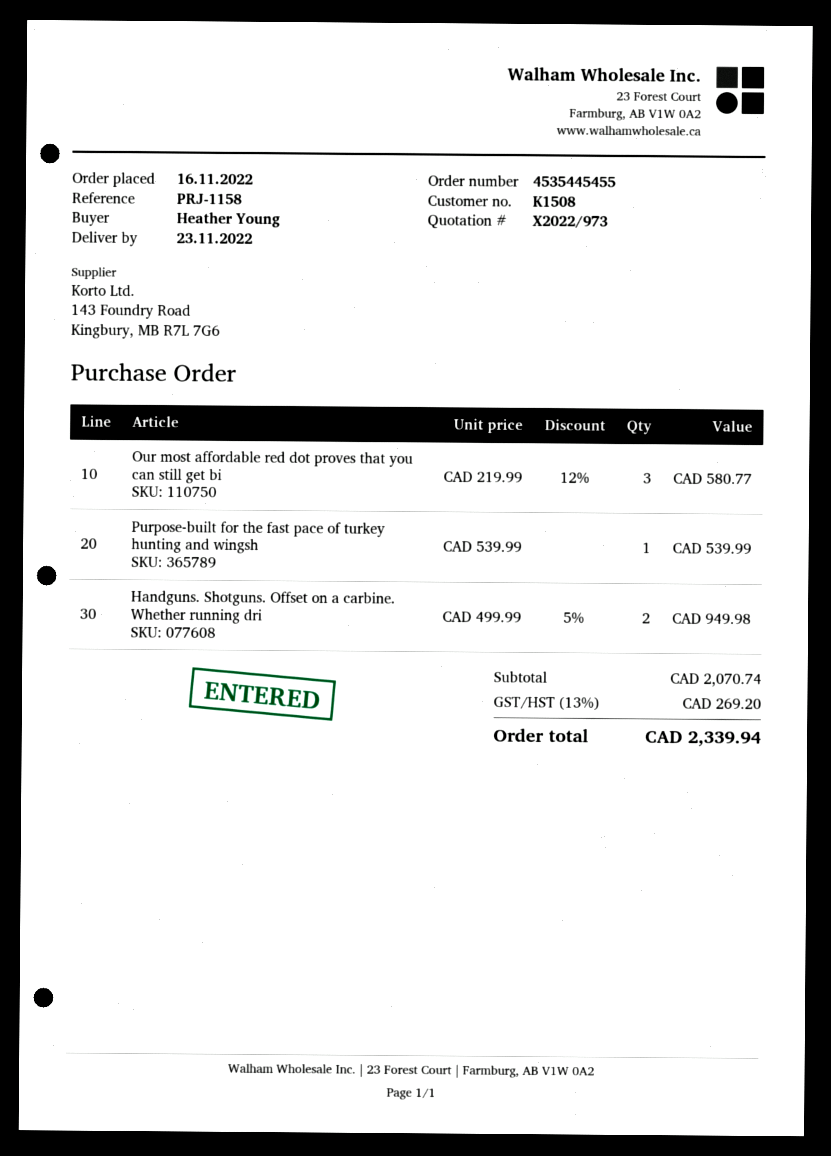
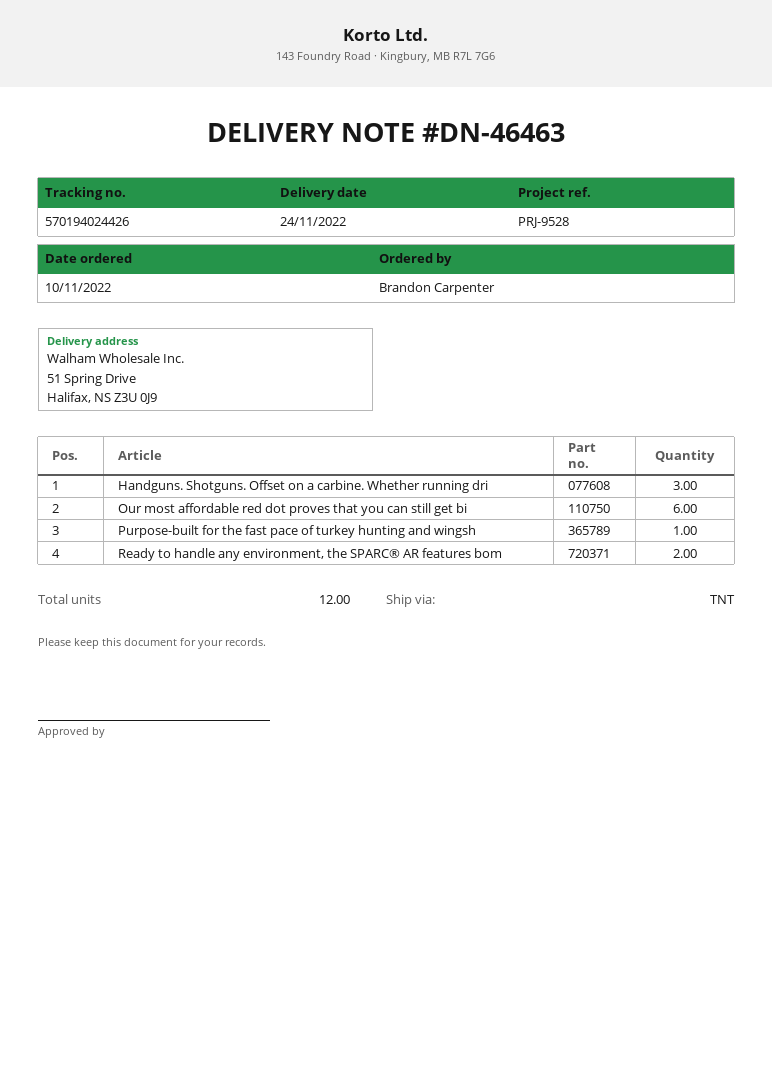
order date: 2022-11-16 -> 2022-11-10
delivery date: 2022-11-23 -> 2022-11-24
reference: PRJ-1158 -> PRJ-9528
ordered by: Heather Young -> Brandon Carpenter
Our most affordable red dot proves that you can still get bi: 3 -> 6
Handguns. Shotguns. Offset on a carbine. Whether running dri: 2 -> 3
Ready to handle any environment, the SPARC® AR features bom: none -> 2

